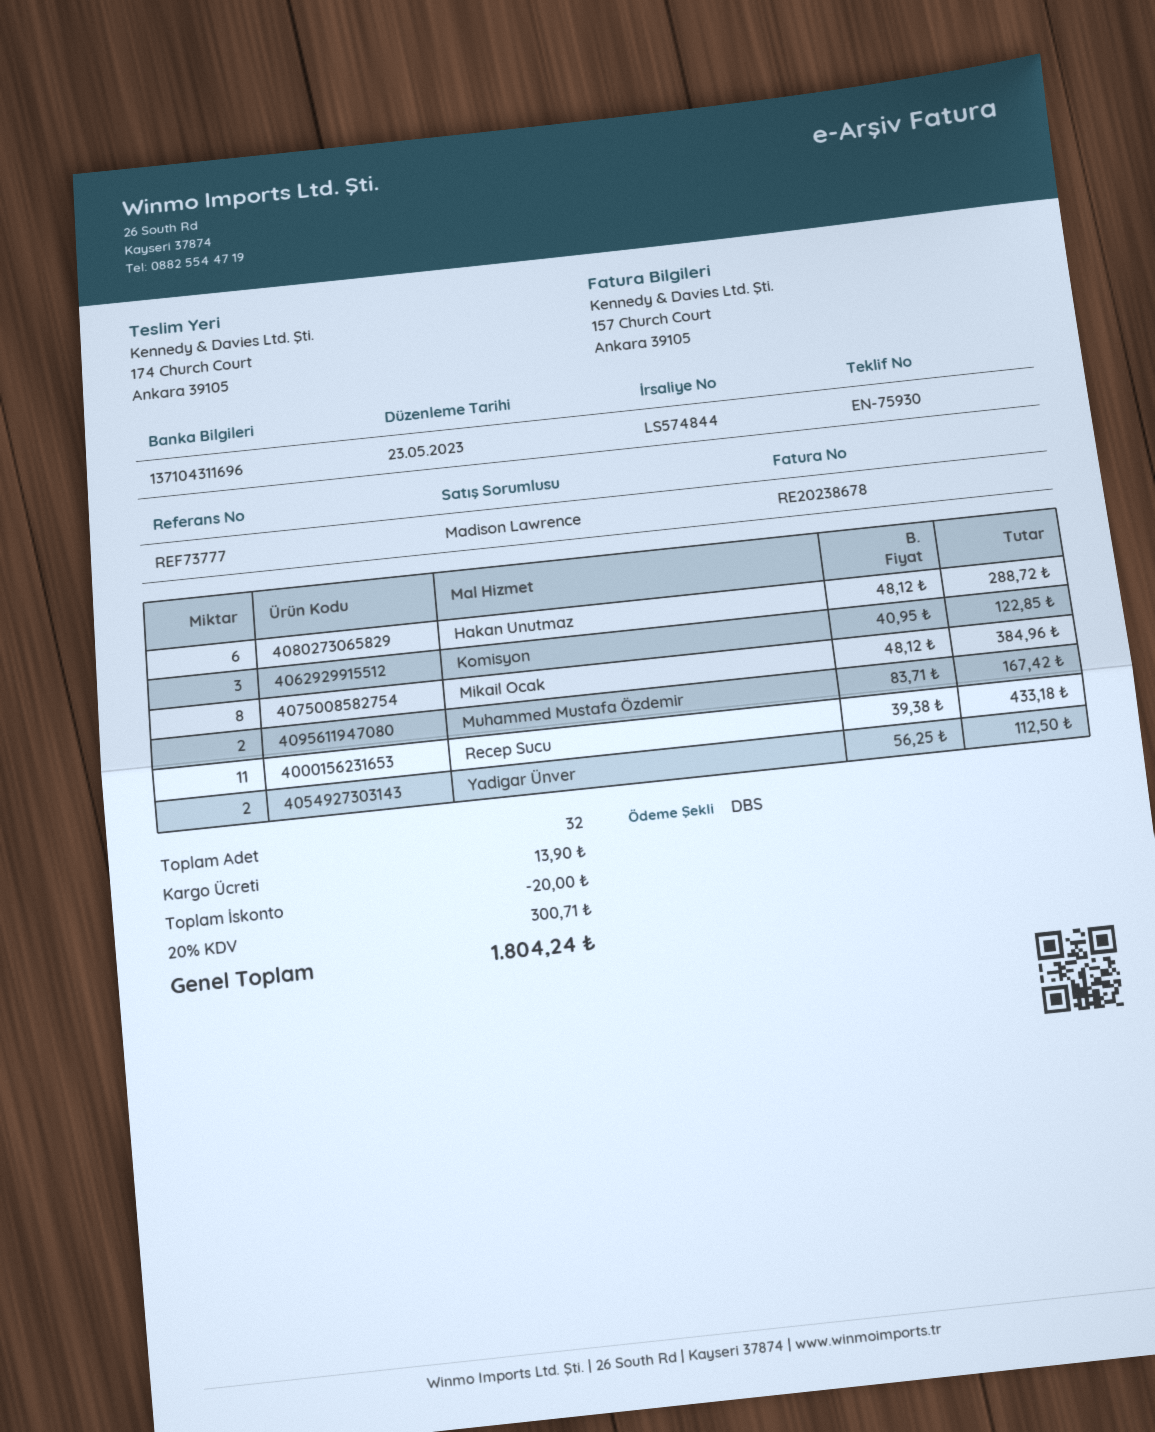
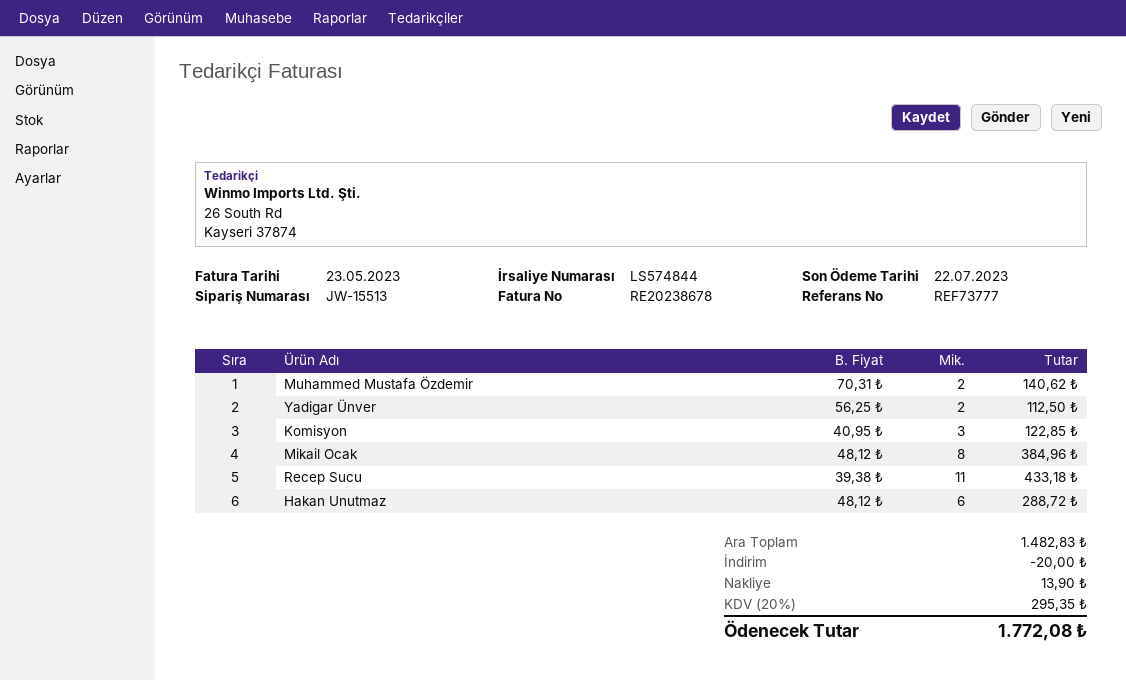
Muhammed Mustafa Özdemir: 2 x 83.71 = 167.42 -> 2 x 70.31 = 140.62
tax: 20% = 300.71 -> 20% = 295.35
total: 1804.24 -> 1772.08

